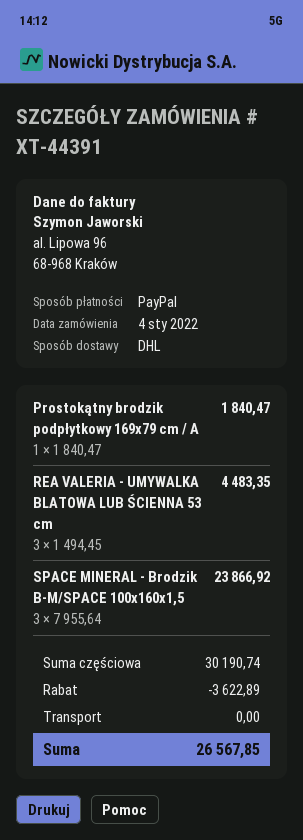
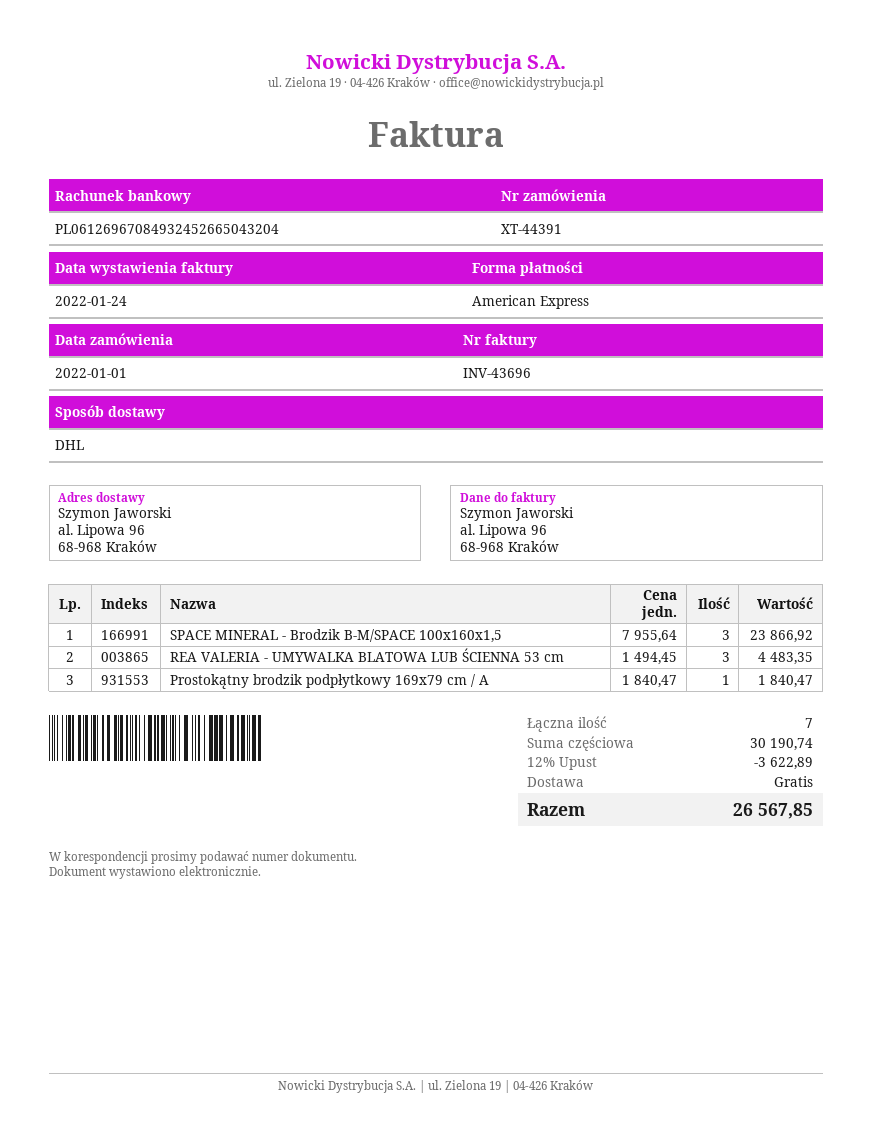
order date: 2022-01-04 -> 2022-01-01
payment method: PayPal -> American Express

